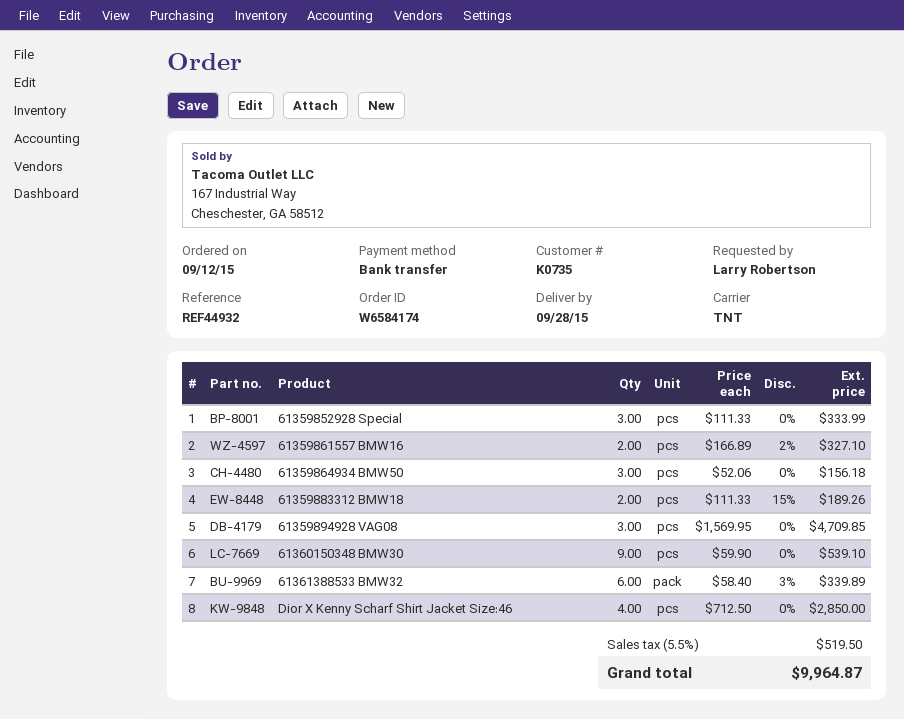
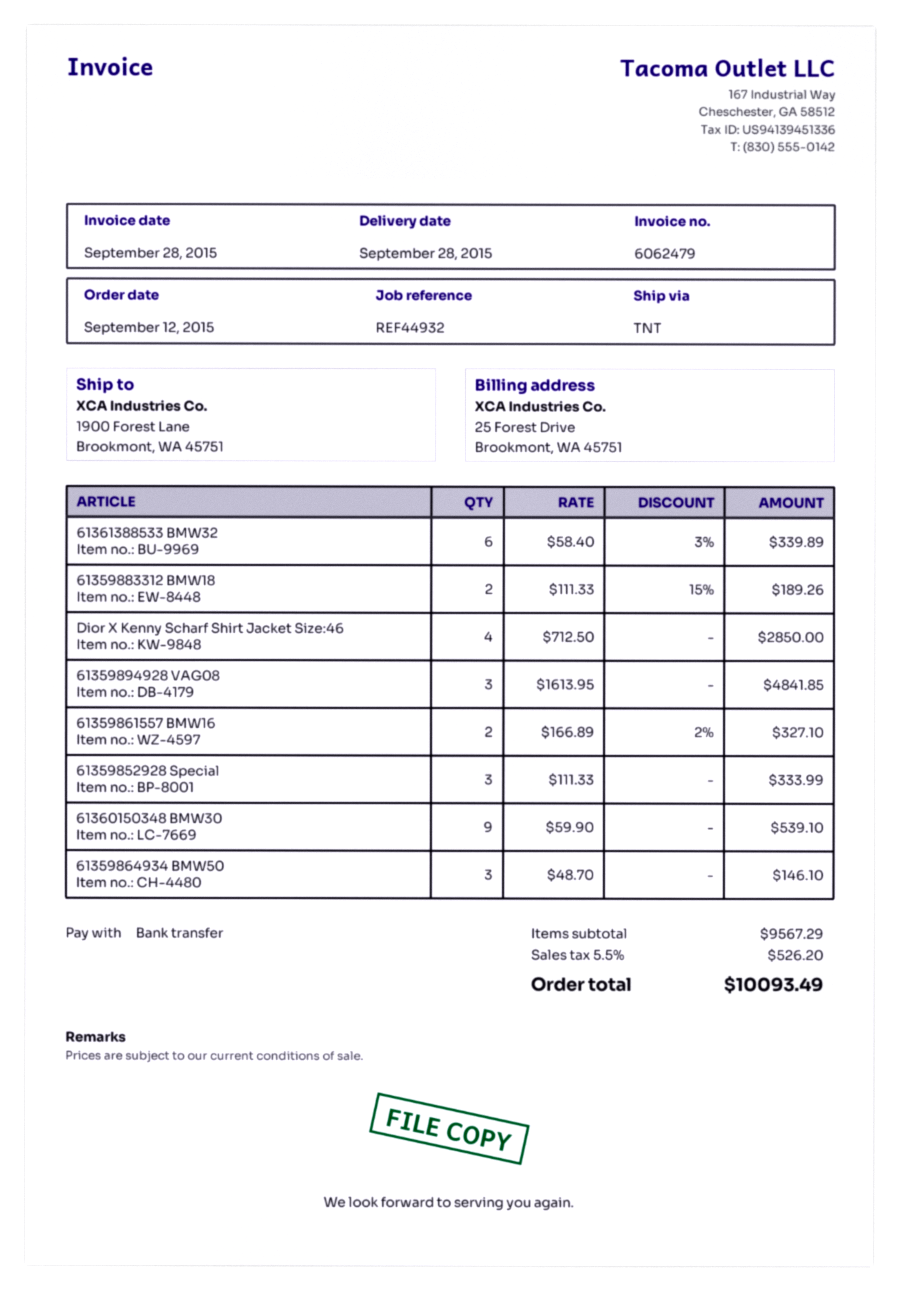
61359864934 BMW50: 3 x 52.06 = 156.18 -> 3 x 48.70 = 146.10
61359894928 VAG08: 3 x 1569.95 = 4709.85 -> 3 x 1613.95 = 4841.85
tax: 5.5% = 519.50 -> 5.5% = 526.20
total: 9964.87 -> 10093.49

